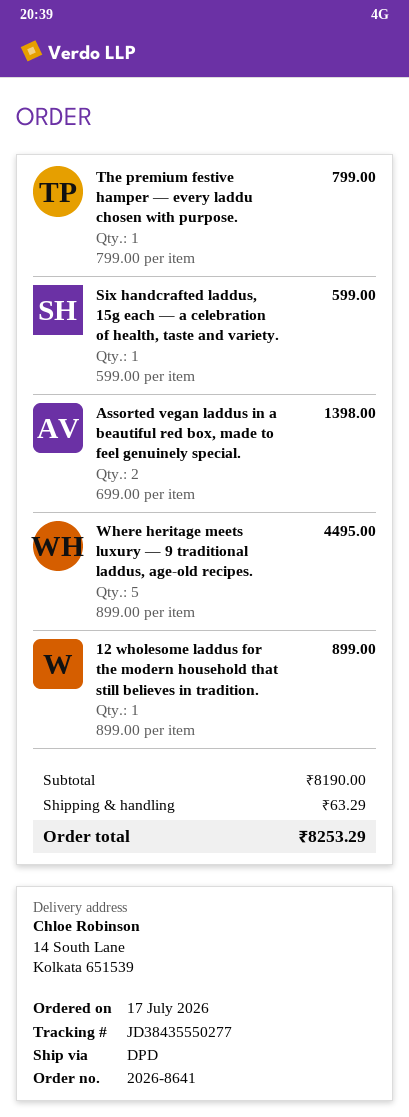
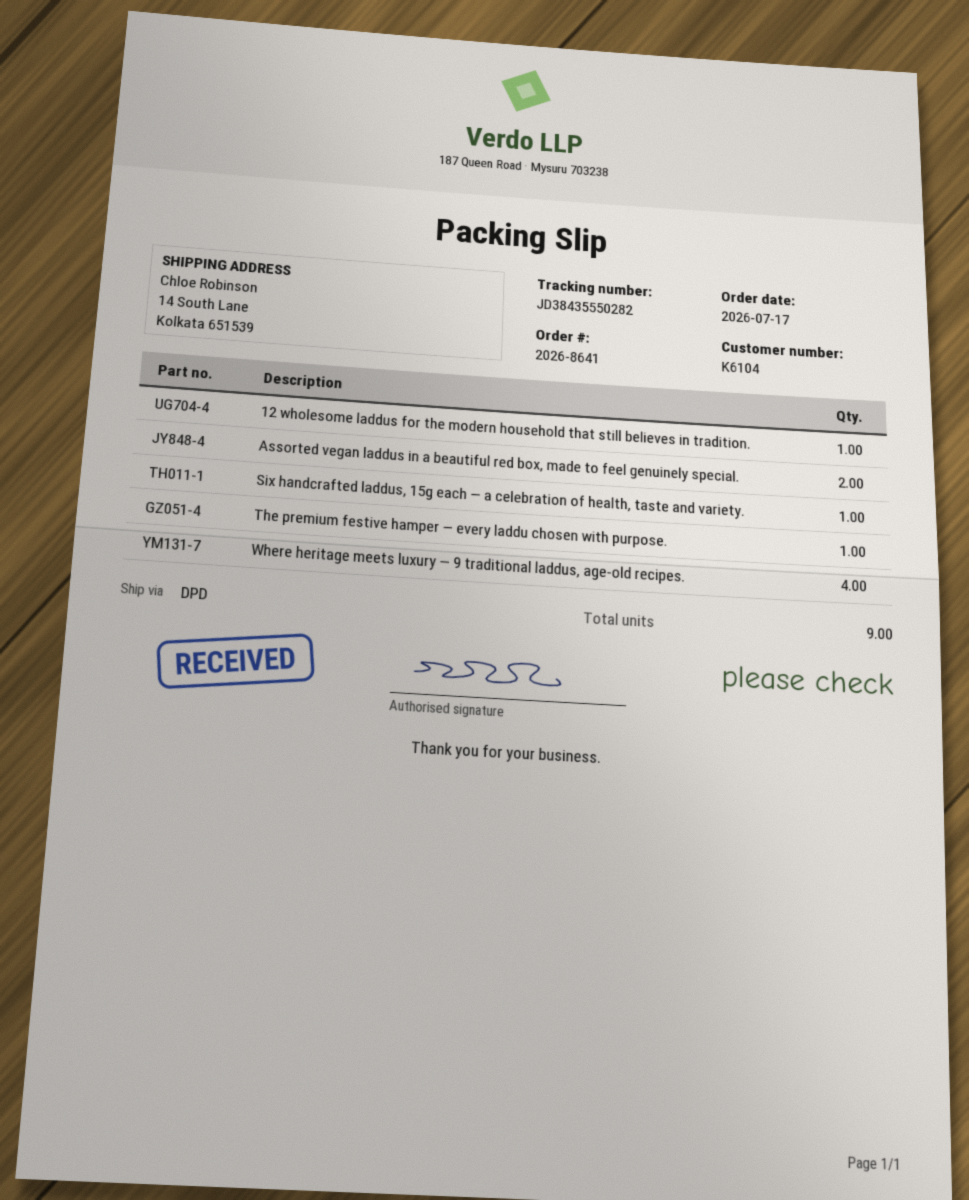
tracking number: JD38435550277 -> JD38435550282
Where heritage meets luxury — 9 traditional laddus, age-old recipes.: 5 -> 4

